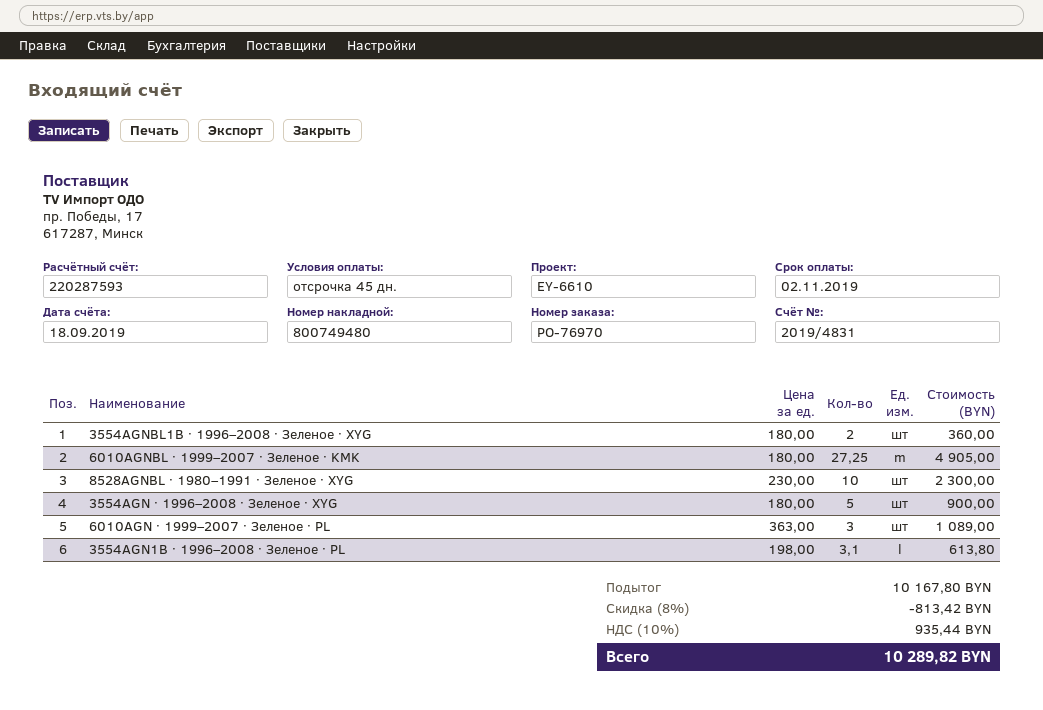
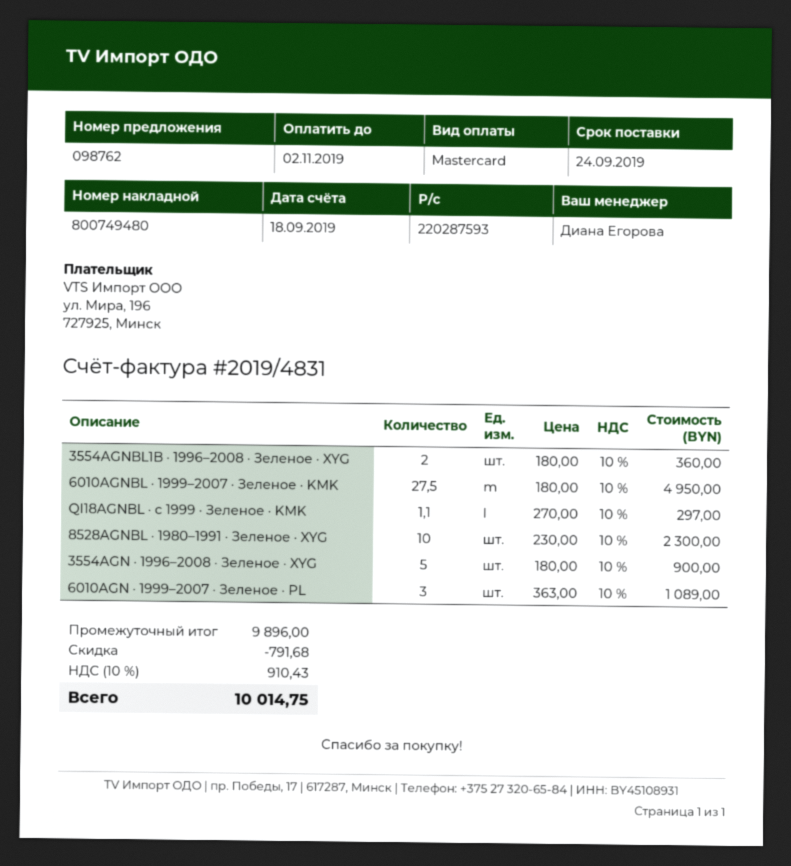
6010AGNBL · 1999–2007 · Зеленое · KMK: 27.25 x 180.00 = 4905.00 -> 27.5 x 180.00 = 4950.00
3554AGN1B · 1996–2008 · Зеленое · PL: 3.1 x 198.00 = 613.80 -> none
QI18AGNBL · с 1999 · Зеленое · KMK: none -> 1.1 x 270.00 = 297.00
subtotal: 10167.80 -> 9896.00
discount: 813.42 -> 791.68
tax: 10% = 935.44 -> 10% = 910.43
total: 10289.82 -> 10014.75

